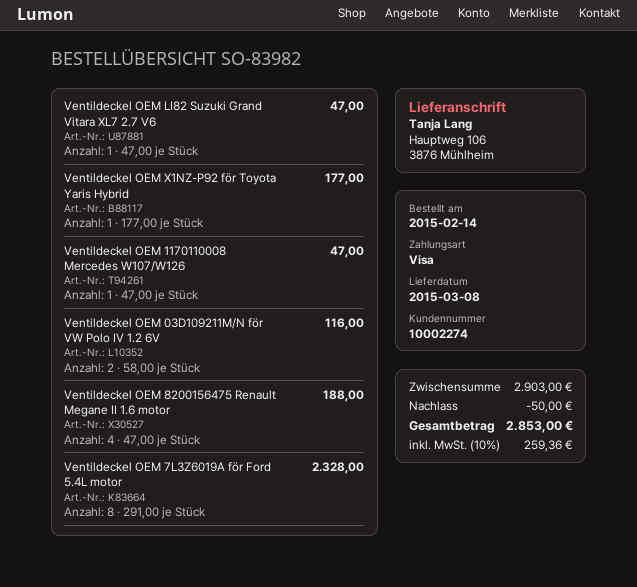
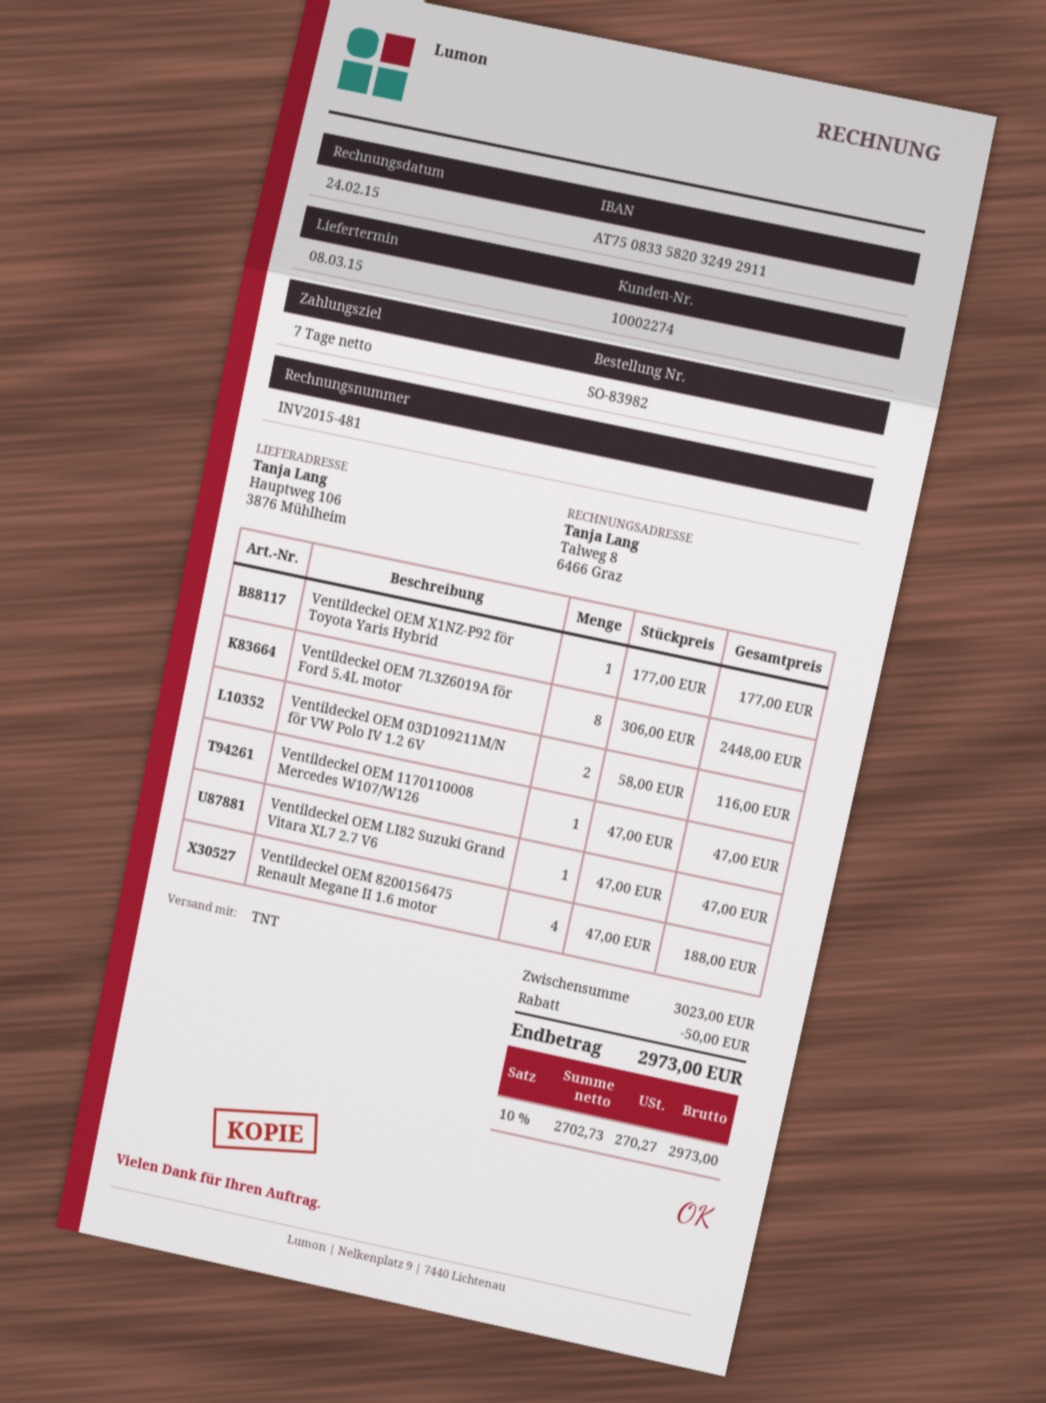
Ventildeckel OEM 7L3Z6019A för Ford 5.4L motor: 8 x 291.00 = 2328.00 -> 8 x 306.00 = 2448.00
subtotal: 2903.00 -> 3023.00
tax: 10% = 259.36 -> 10% = 270.27
total: 2853.00 -> 2973.00

